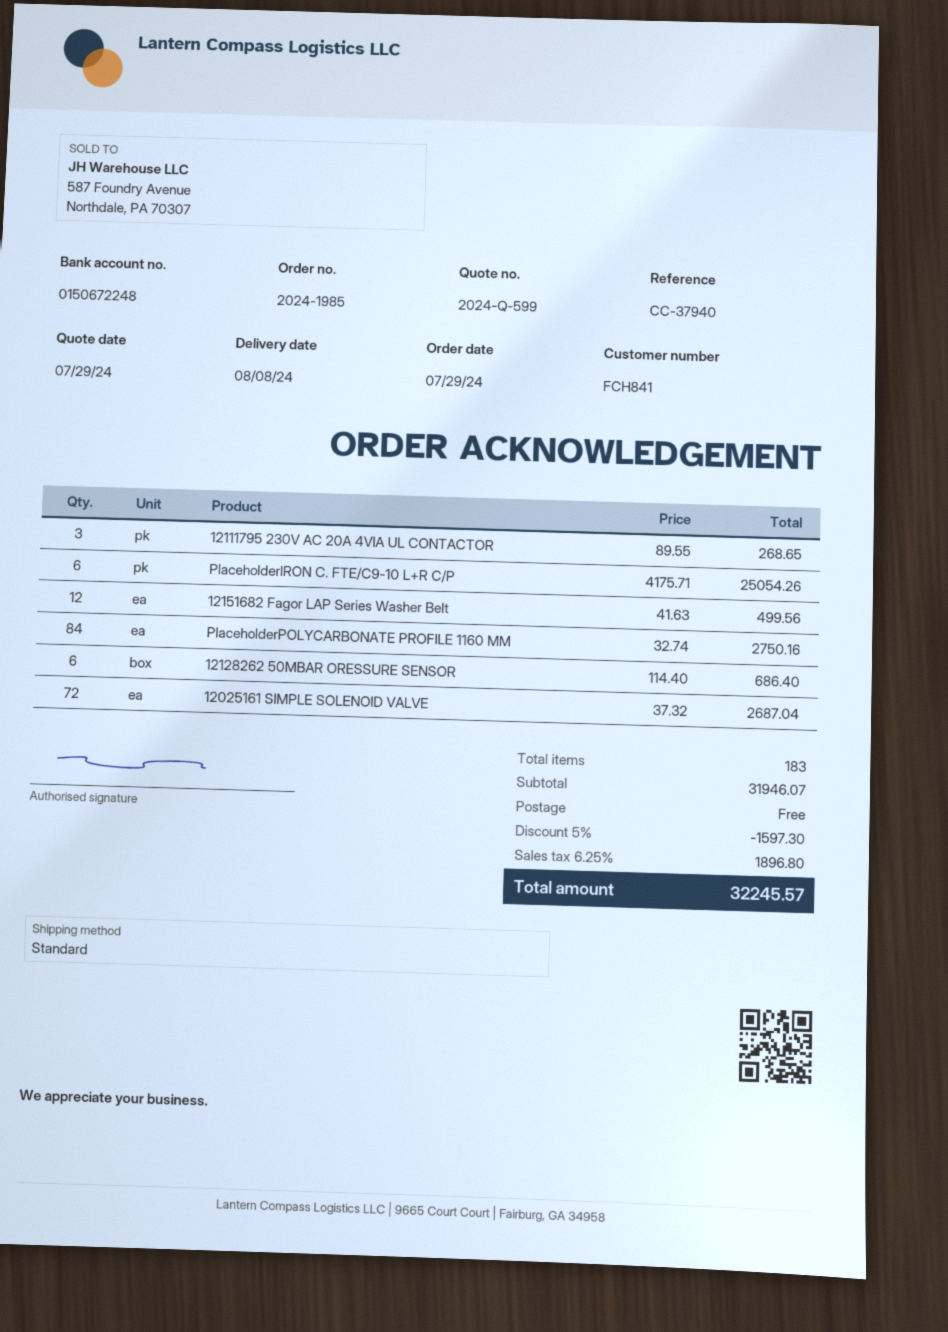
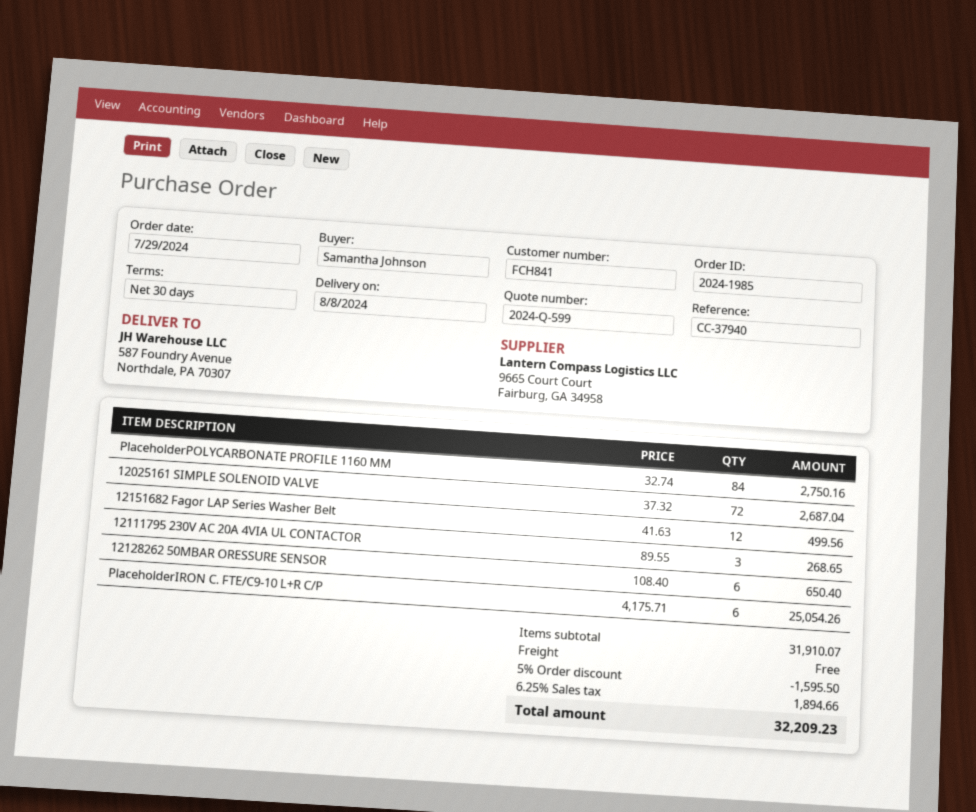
12128262 50MBAR ORESSURE SENSOR: 6 x 114.40 = 686.40 -> 6 x 108.40 = 650.40
subtotal: 31946.07 -> 31910.07
discount: 5% = 1597.30 -> 5% = 1595.50
tax: 6.25% = 1896.80 -> 6.25% = 1894.66
total: 32245.57 -> 32209.23

